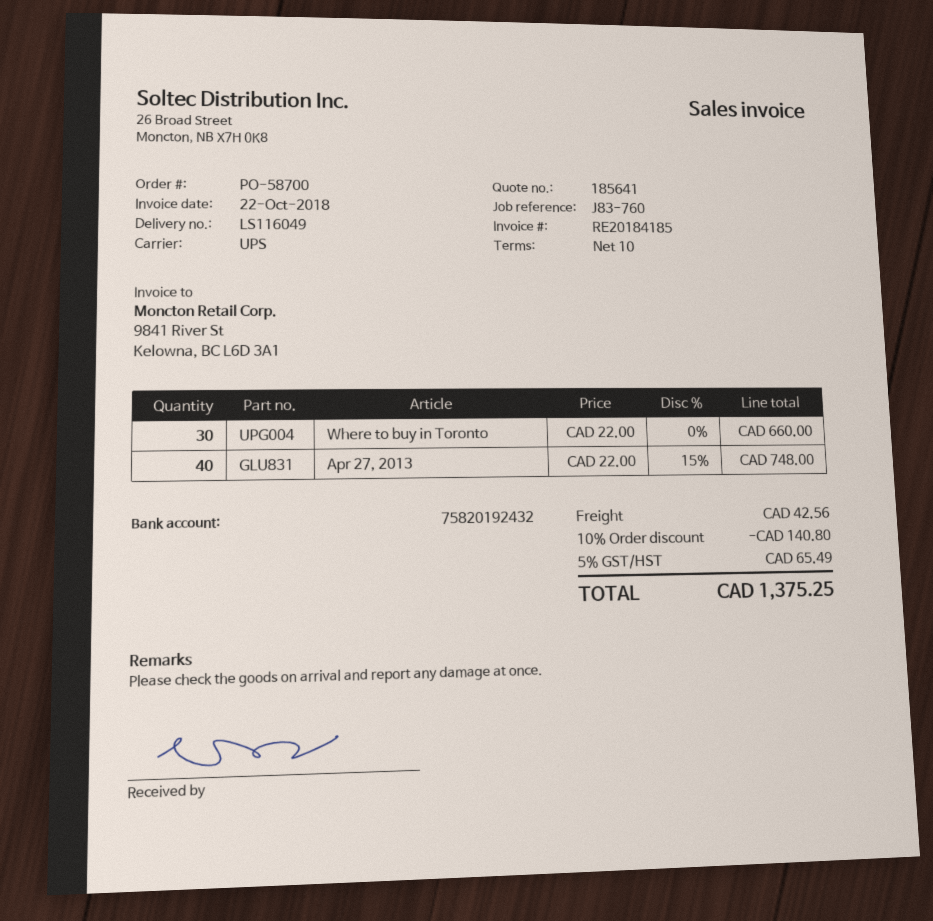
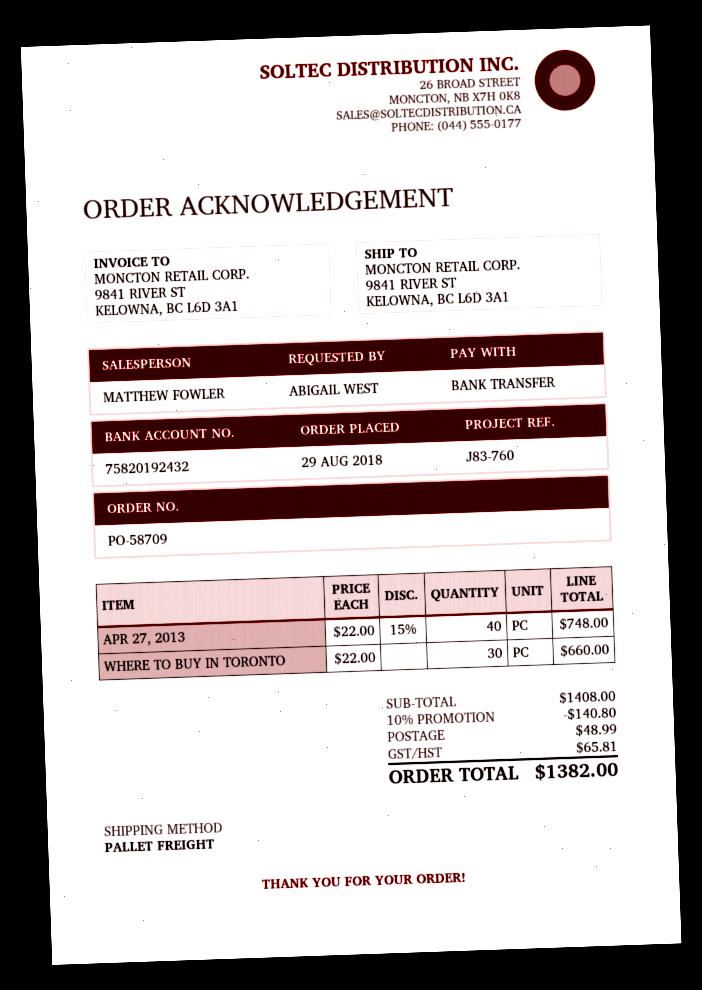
order number: PO-58700 -> PO-58709
shipping method: UPS -> pallet freight
shipping: 42.56 -> 48.99
tax: 65.49 -> 65.81
total: 1375.25 -> 1382.00

